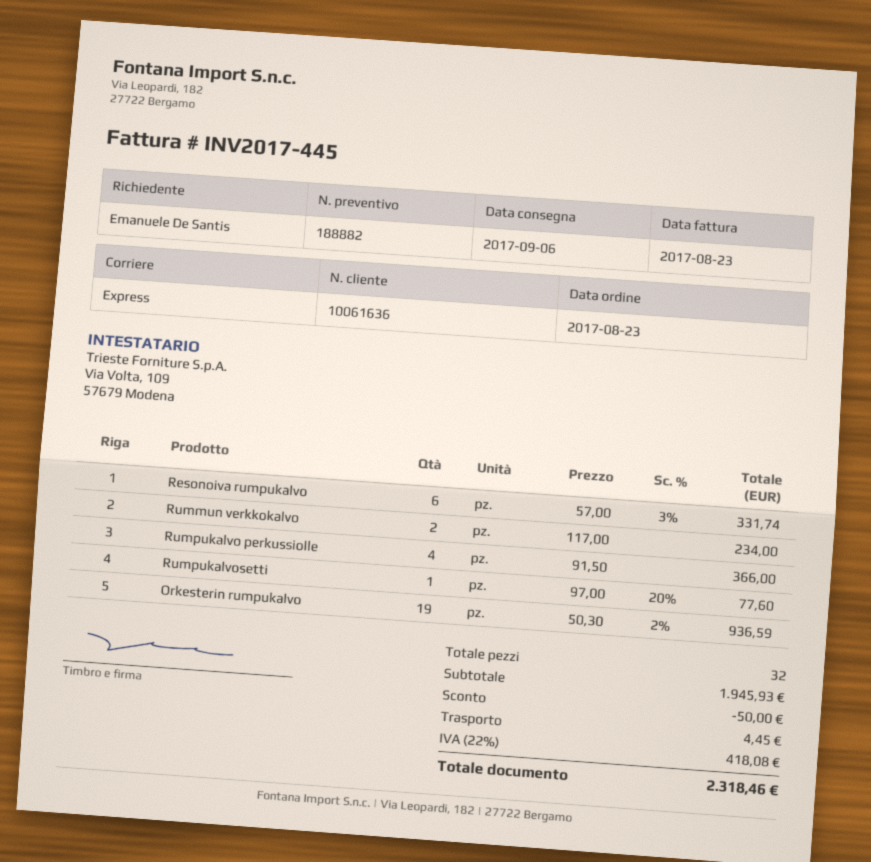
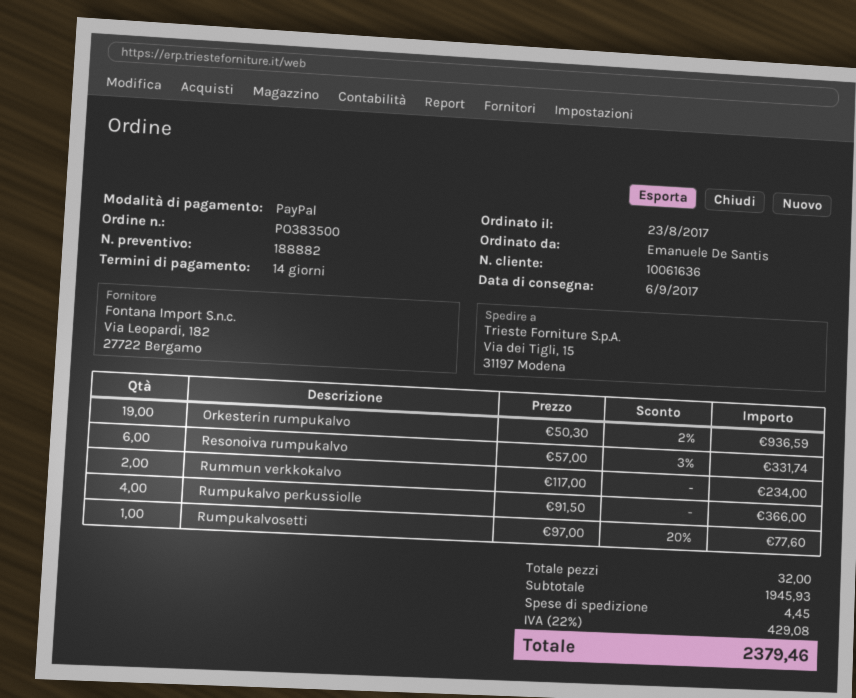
discount: 50.00 -> none
tax: 22% = 418.08 -> 22% = 429.08
total: 2318.46 -> 2379.46

